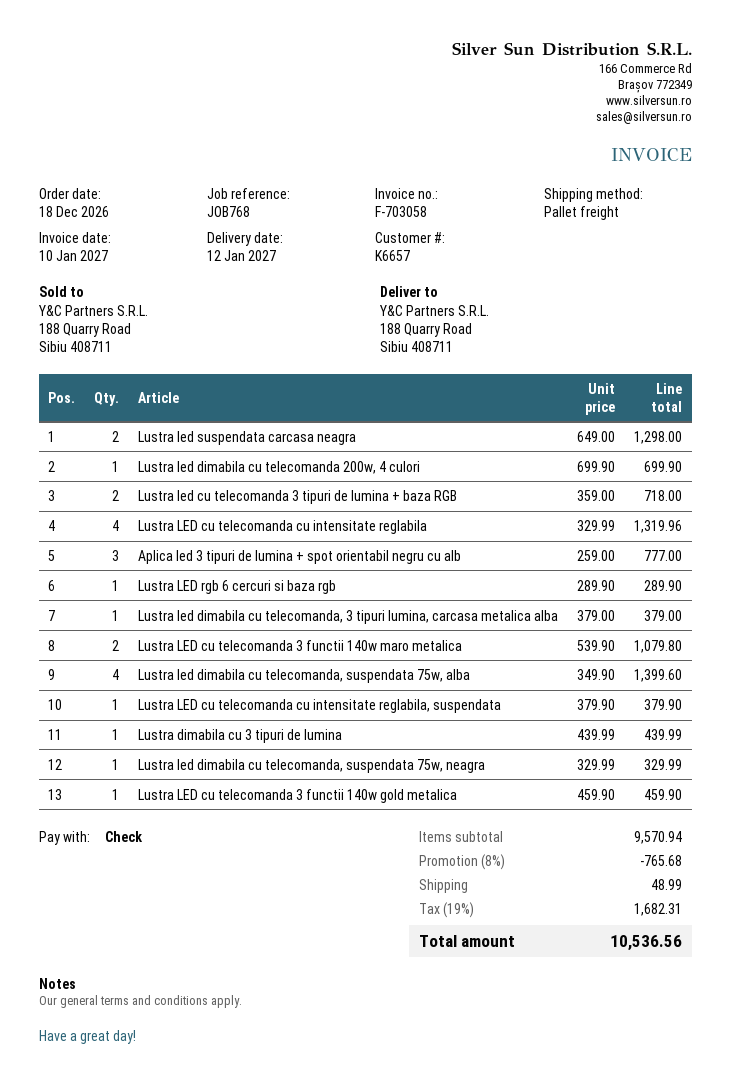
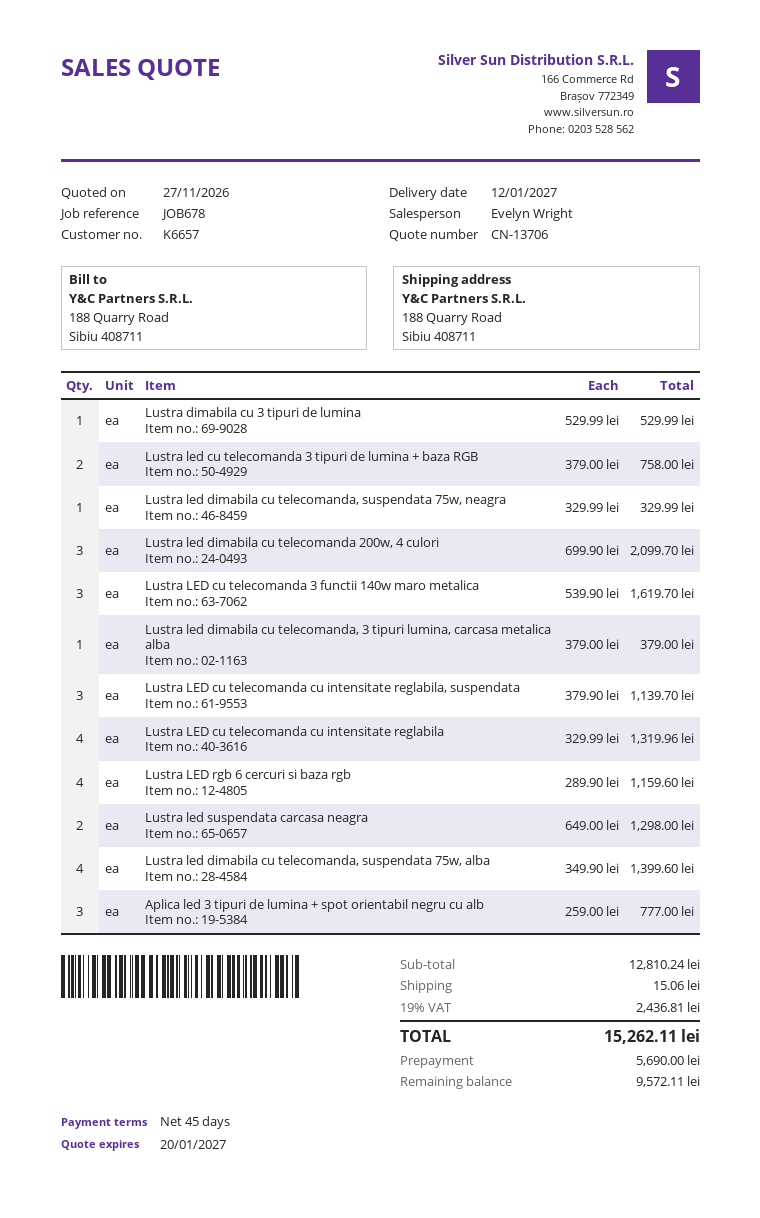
reference: JOB768 -> JOB678
Lustra led dimabila cu telecomanda 200w, 4 culori: 1 x 699.90 = 699.90 -> 3 x 699.90 = 2099.70
Lustra led cu telecomanda 3 tipuri de lumina + baza RGB: 2 x 359.00 = 718.00 -> 2 x 379.00 = 758.00
Lustra LED rgb 6 cercuri si baza rgb: 1 x 289.90 = 289.90 -> 4 x 289.90 = 1159.60
Lustra LED cu telecomanda 3 functii 140w maro metalica: 2 x 539.90 = 1079.80 -> 3 x 539.90 = 1619.70
Lustra LED cu telecomanda cu intensitate reglabila, suspendata: 1 x 379.90 = 379.90 -> 3 x 379.90 = 1139.70
Lustra dimabila cu 3 tipuri de lumina: 1 x 439.99 = 439.99 -> 1 x 529.99 = 529.99
Lustra LED cu telecomanda 3 functii 140w gold metalica: 1 x 459.90 = 459.90 -> none
subtotal: 9570.94 -> 12810.24
discount: 8% = 765.68 -> none
shipping: 48.99 -> 15.06
tax: 19% = 1682.31 -> 19% = 2436.81
total: 10536.56 -> 15262.11

